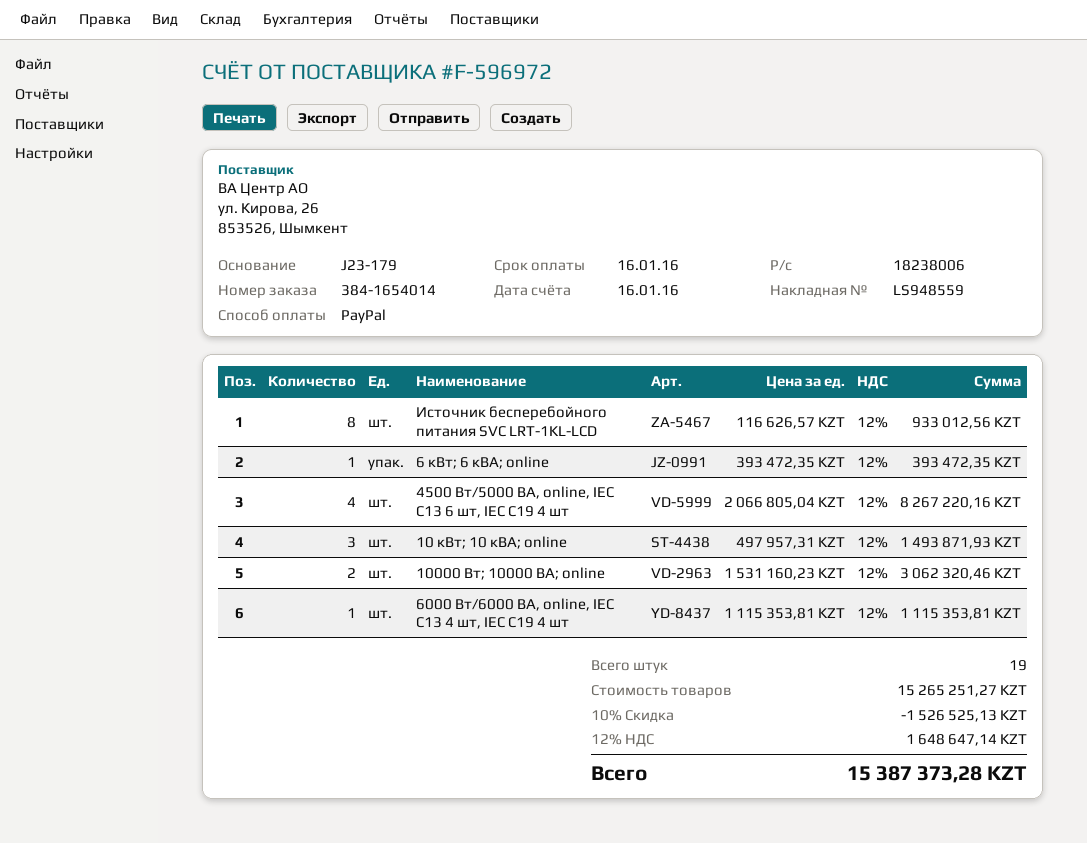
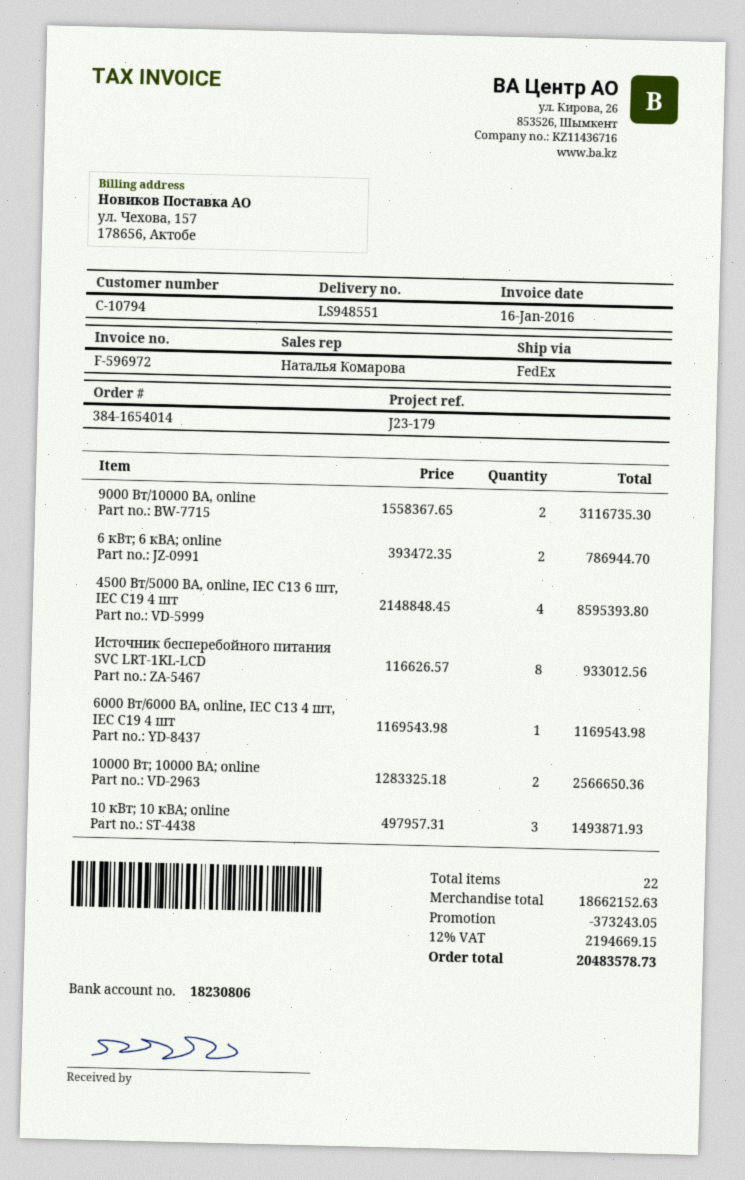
delivery note number: LS948559 -> LS948551
bank account: 18238006 -> 18230806
6 кВт; 6 кВА; online: 1 x 393472.35 = 393472.35 -> 2 x 393472.35 = 786944.70
4500 Вт/5000 ВА, online, IEC C13 6 шт, IEC C19 4 шт: 4 x 2066805.04 = 8267220.16 -> 4 x 2148848.45 = 8595393.80
10000 Вт; 10000 ВА; online: 2 x 1531160.23 = 3062320.46 -> 2 x 1283325.18 = 2566650.36
6000 Вт/6000 ВА, online, IEC C13 4 шт, IEC C19 4 шт: 1 x 1115353.81 = 1115353.81 -> 1 x 1169543.98 = 1169543.98
9000 Вт/10000 ВА, online: none -> 2 x 1558367.65 = 3116735.30
total quantity: 19 -> 22
subtotal: 15265251.27 -> 18662152.63
discount: 1526525.13 -> 373243.05
tax: 12% = 1648647.14 -> 12% = 2194669.15
total: 15387373.28 -> 20483578.73

